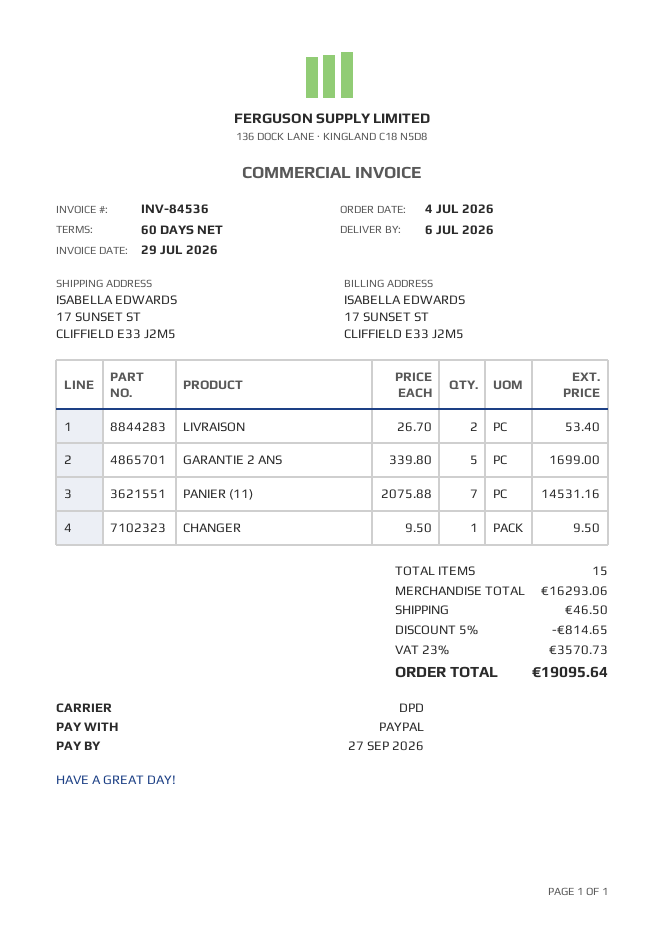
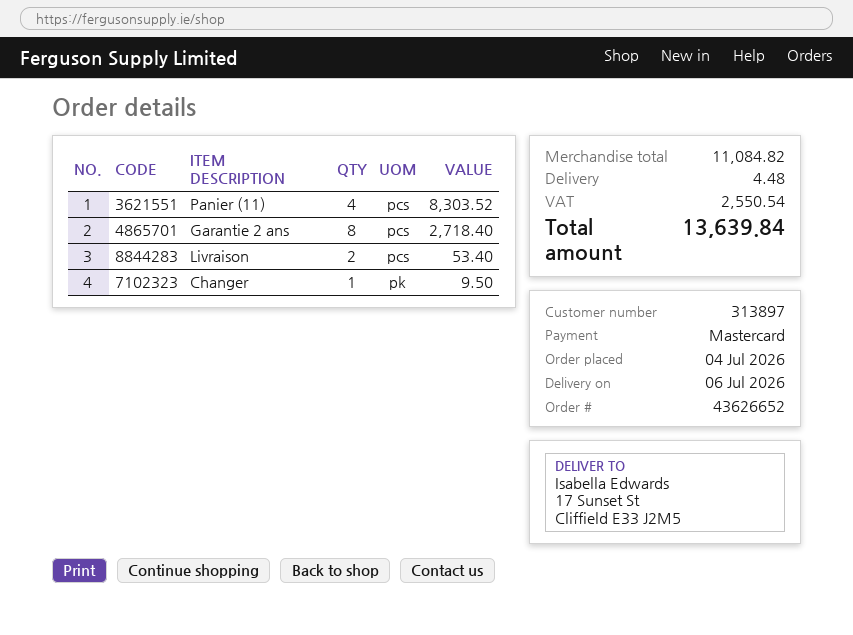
payment method: PayPal -> Mastercard
GARANTIE 2 ANS: 5 for 1699.00 -> 8 for 2718.40
PANIER (11): 7 for 14531.16 -> 4 for 8303.52
subtotal: 16293.06 -> 11084.82
discount: 5% = 814.65 -> none
shipping: 46.50 -> 4.48
tax: 3570.73 -> 2550.54
total: 19095.64 -> 13639.84

